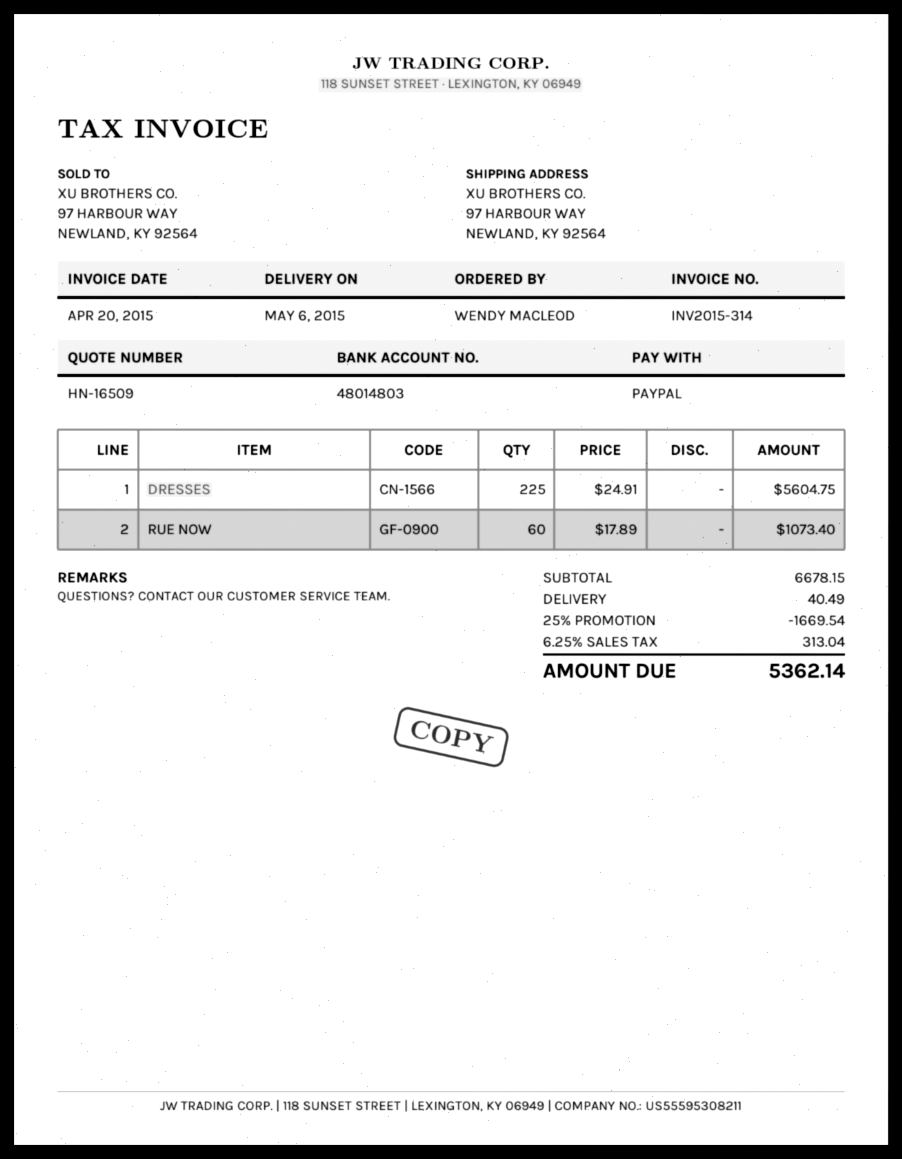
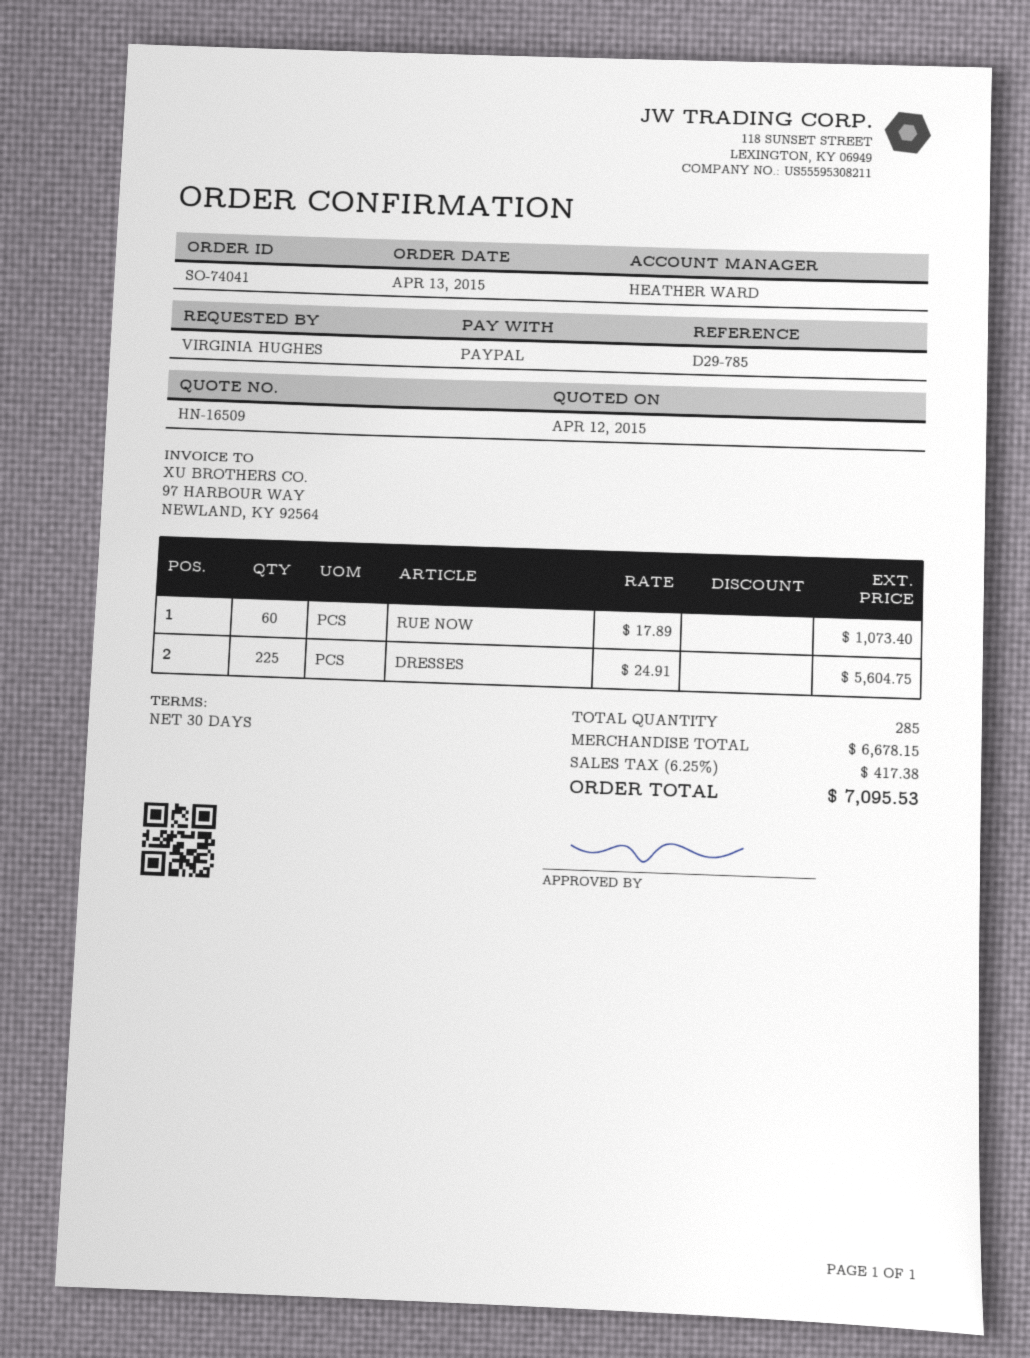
ordered by: WENDY MACLEOD -> VIRGINIA HUGHES
discount: 25% = 1669.54 -> none
shipping: 40.49 -> none
tax: 6.25% = 313.04 -> 6.25% = 417.38
total: 5362.14 -> 7095.53

